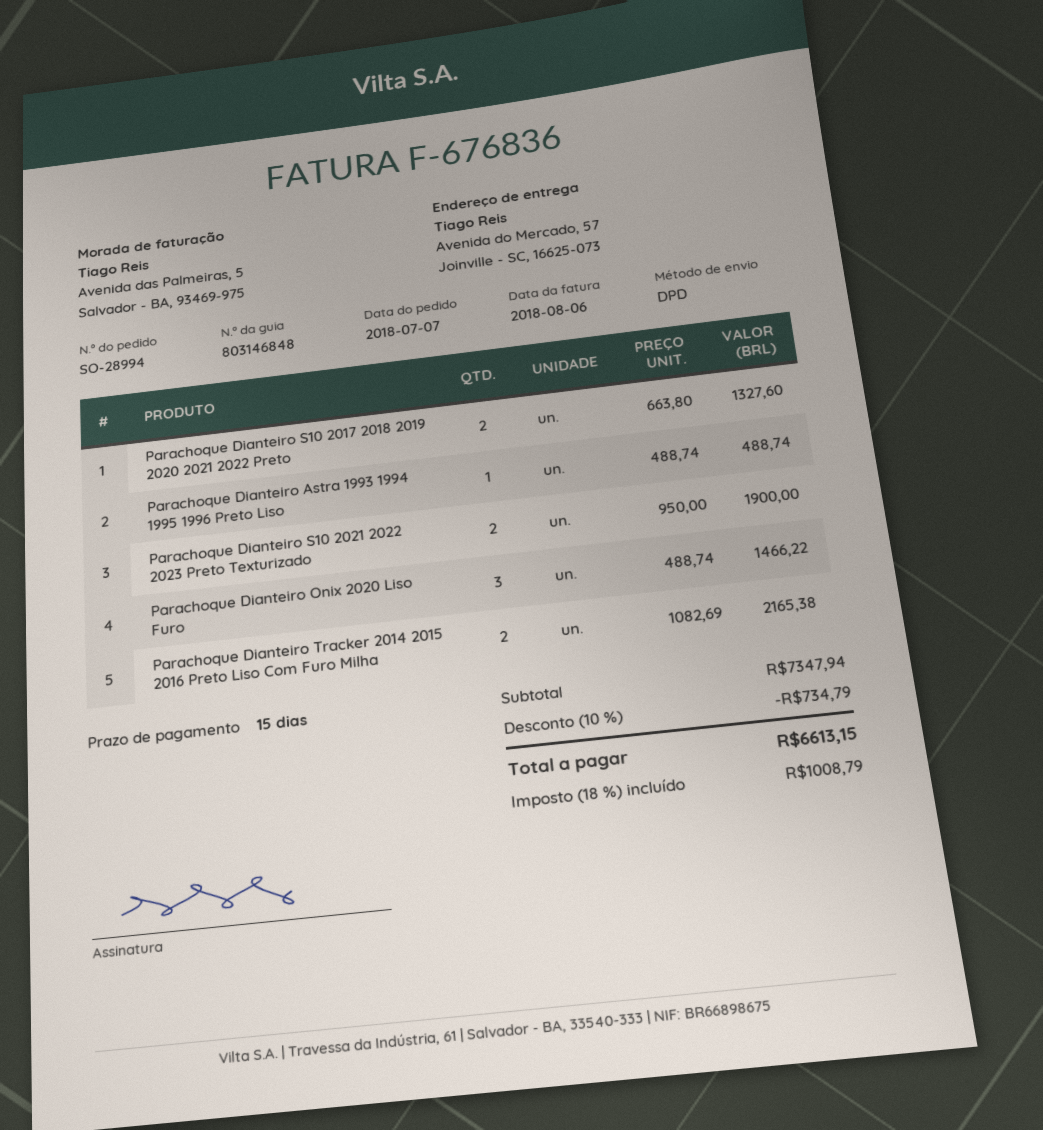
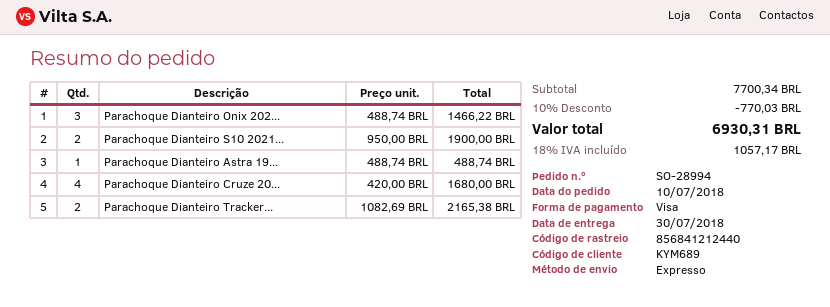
order date: 2018-07-07 -> 2018-07-10
shipping method: DPD -> express
Parachoque Dianteiro S10 2017 2018 2019 2020 2021 2022 Preto: 2 x 663.80 = 1327.60 -> none
Parachoque Dianteiro Cruze 20...: none -> 4 x 420.00 = 1680.00
subtotal: 7347.94 -> 7700.34
discount: 10% = 734.79 -> 10% = 770.03
tax: 18% = 1008.79 -> 18% = 1057.17
total: 6613.15 -> 6930.31

